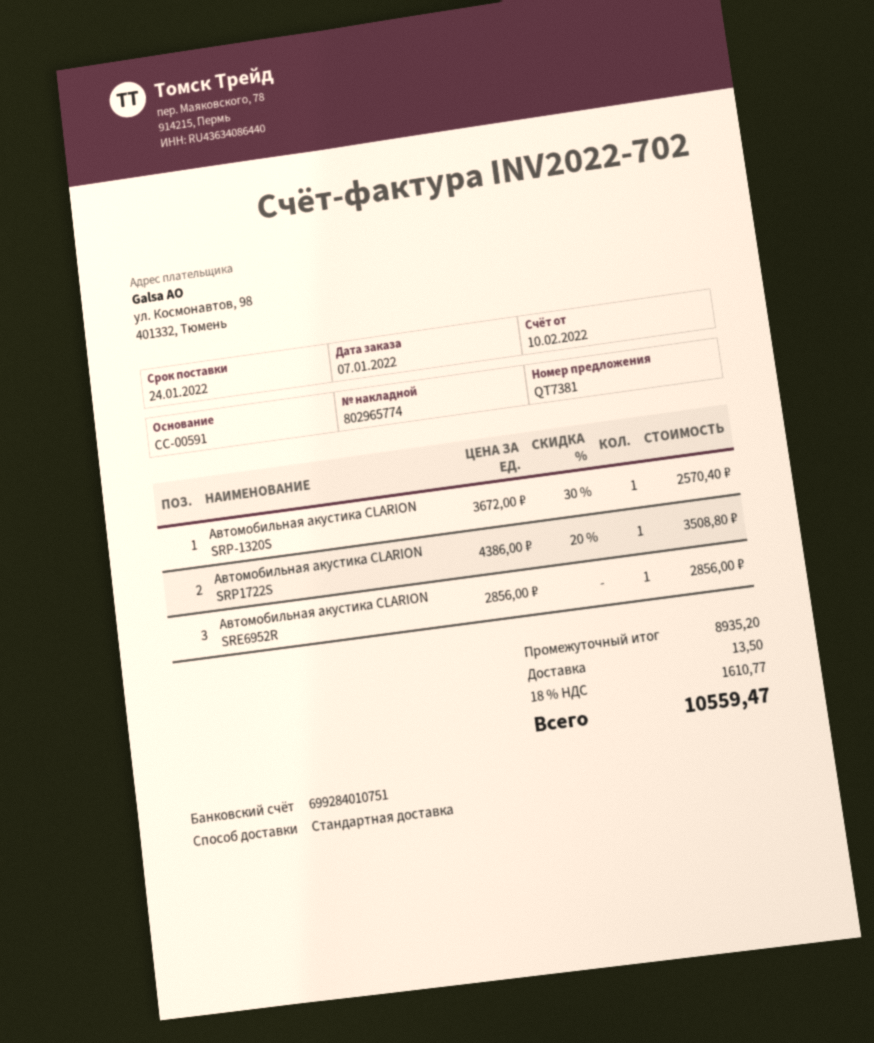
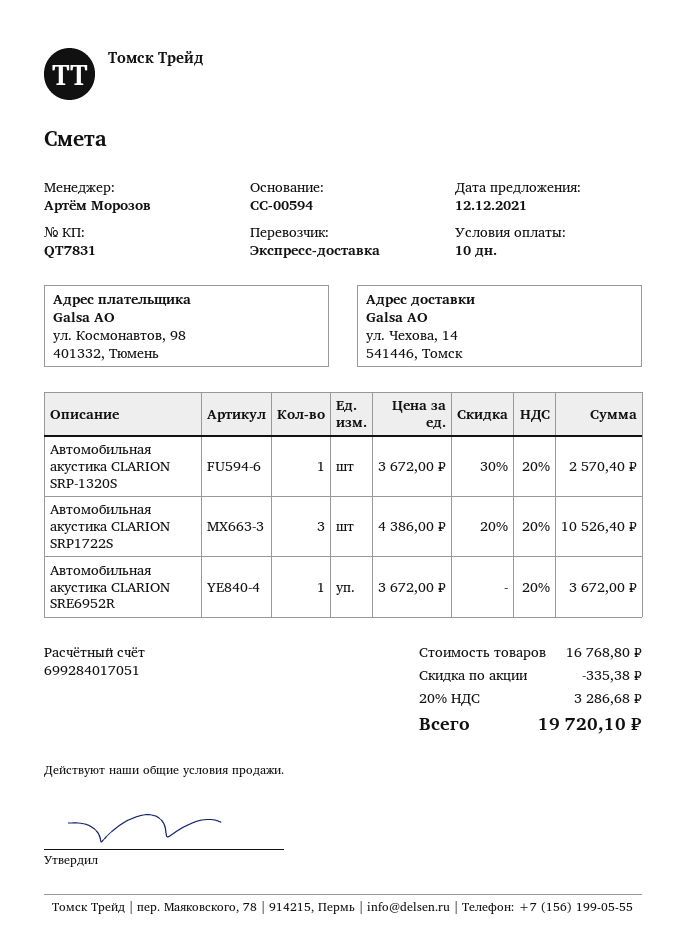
quote number: QT7381 -> QT7831
reference: CC-00591 -> CC-00594
bank account: 699284010751 -> 699284017051
shipping method: standard -> express
Автомобильная акустика CLARION SRP1722S: 1 x 4386.00 - 20% = 3508.80 -> 3 x 4386.00 - 20% = 10526.40
Автомобильная акустика CLARION SRE6952R: 1 x 2856.00 = 2856.00 -> 1 x 3672.00 = 3672.00
subtotal: 8935.20 -> 16768.80
discount: none -> 335.38
shipping: 13.50 -> none
tax: 18% = 1610.77 -> 20% = 3286.68
total: 10559.47 -> 19720.10

